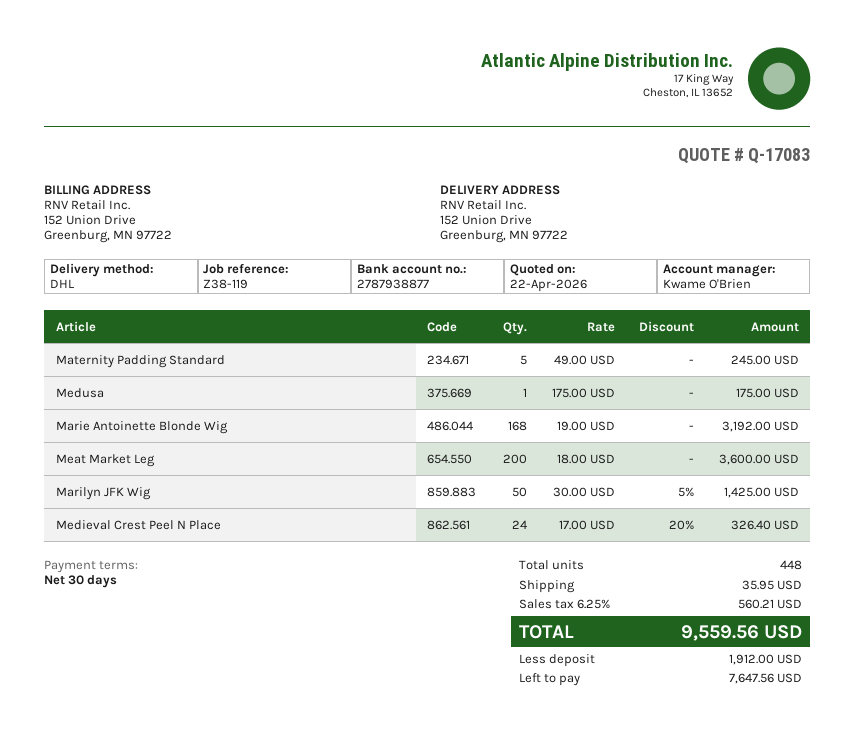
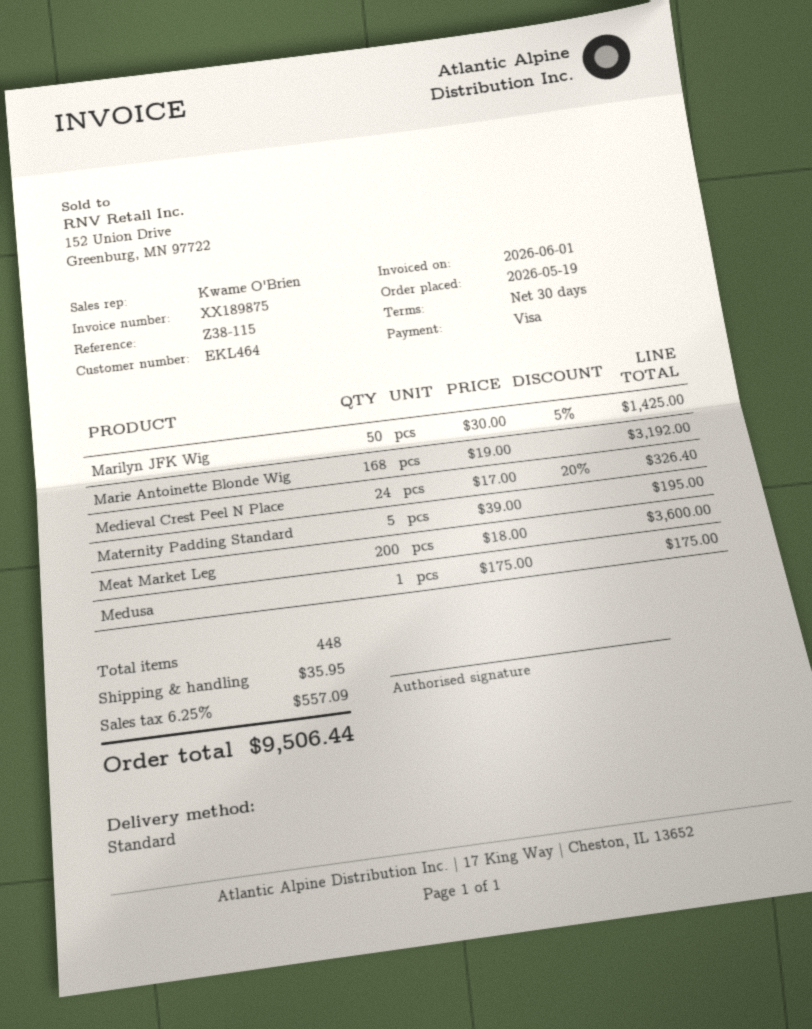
reference: Z38-119 -> Z38-115
shipping method: DHL -> standard
Maternity Padding Standard: 5 x 49.00 = 245.00 -> 5 x 39.00 = 195.00
tax: 6.25% = 560.21 -> 6.25% = 557.09
total: 9559.56 -> 9506.44

